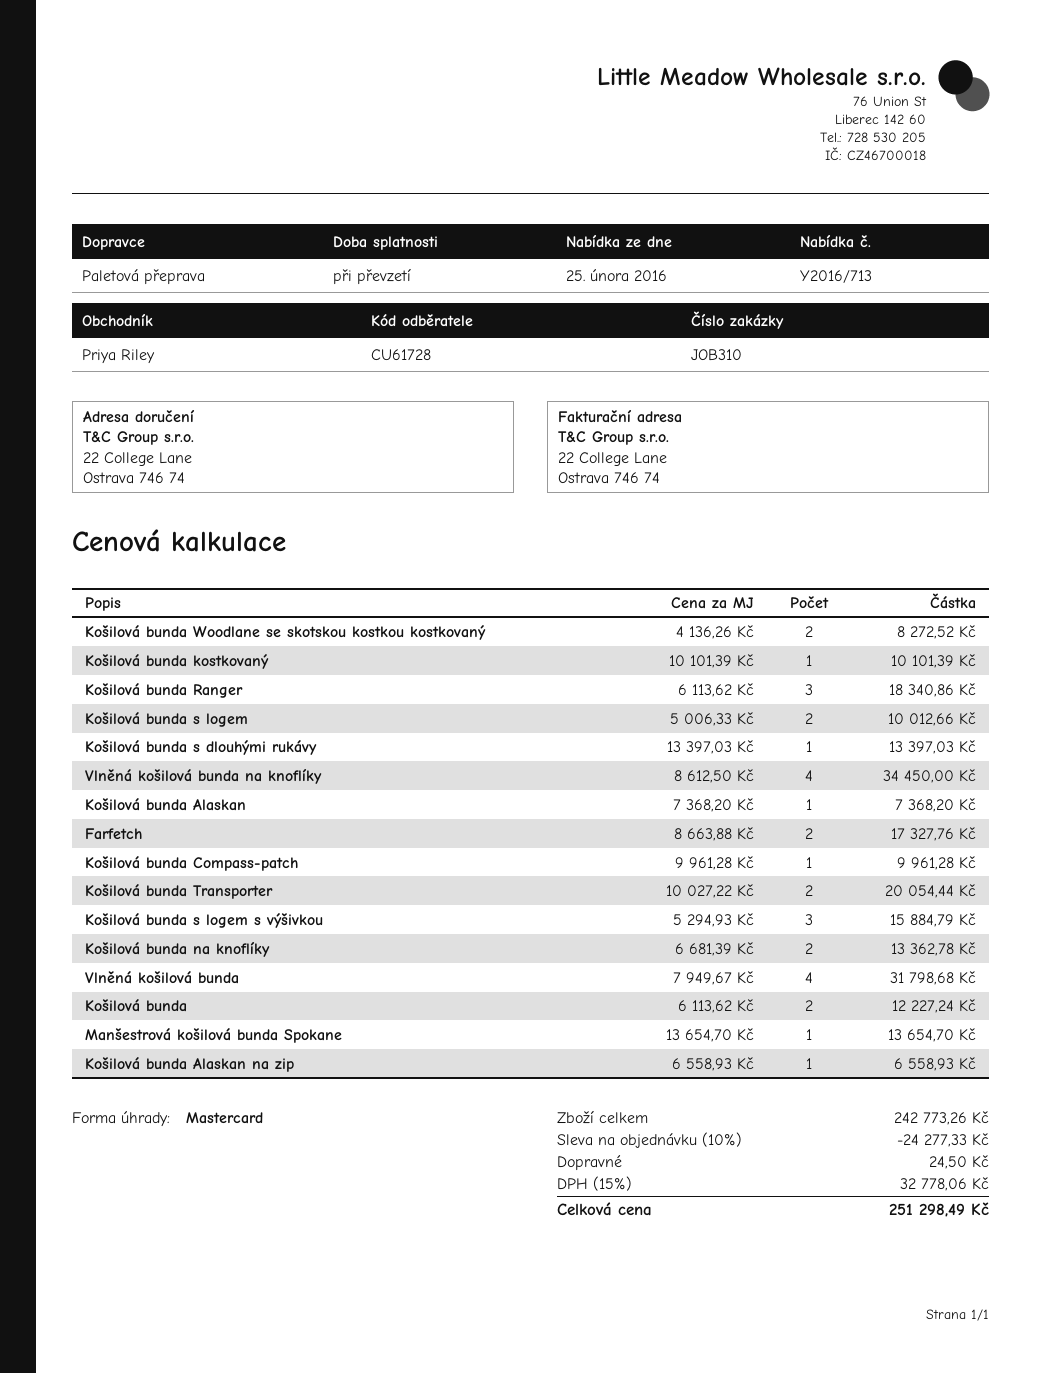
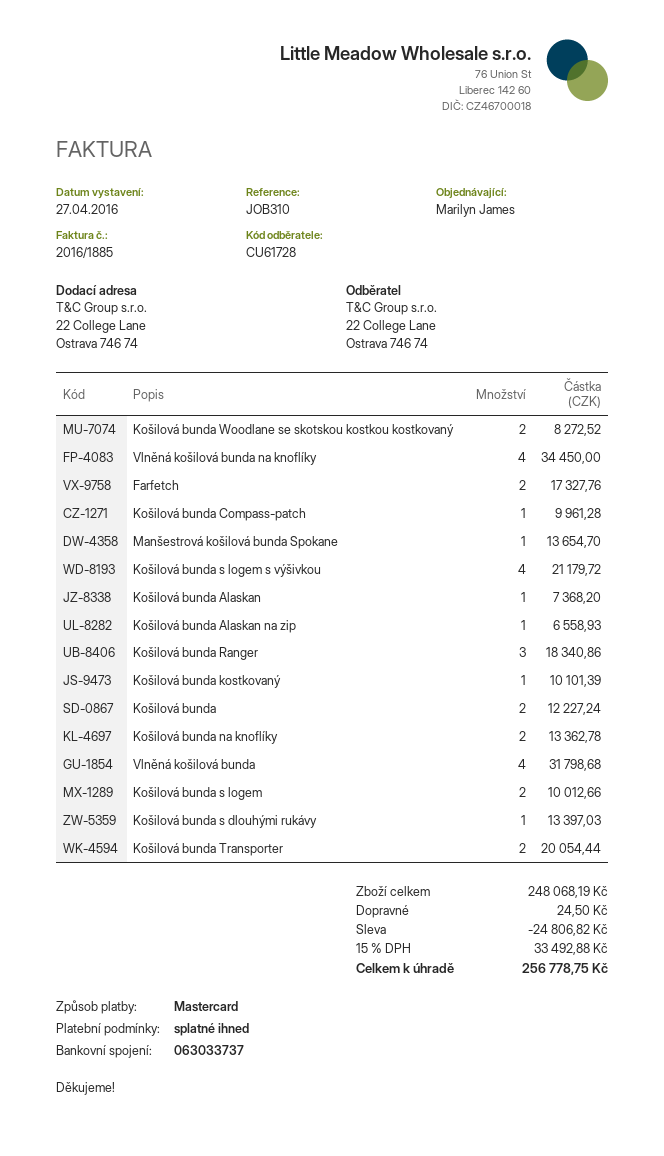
Košilová bunda s logem s výšivkou: 3 for 15884.79 -> 4 for 21179.72
subtotal: 242773.26 -> 248068.19
discount: 24277.33 -> 24806.82
tax: 15% = 32778.06 -> 15% = 33492.88
total: 251298.49 -> 256778.75

